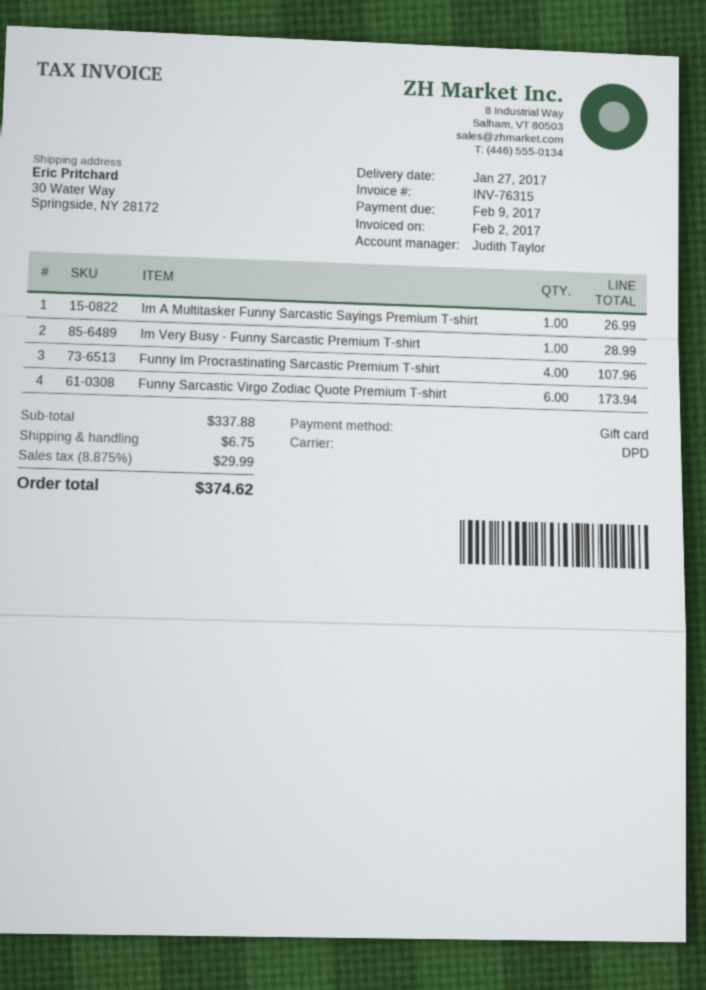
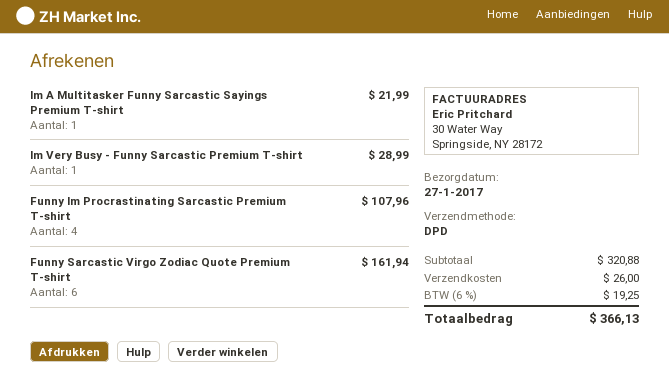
Im A Multitasker Funny Sarcastic Sayings Premium T-shirt: 1 for 26.99 -> 1 for 21.99
Funny Sarcastic Virgo Zodiac Quote Premium T-shirt: 6 for 173.94 -> 6 for 161.94
subtotal: 337.88 -> 320.88
shipping: 6.75 -> 26.00
tax: 8.875% = 29.99 -> 6% = 19.25
total: 374.62 -> 366.13

